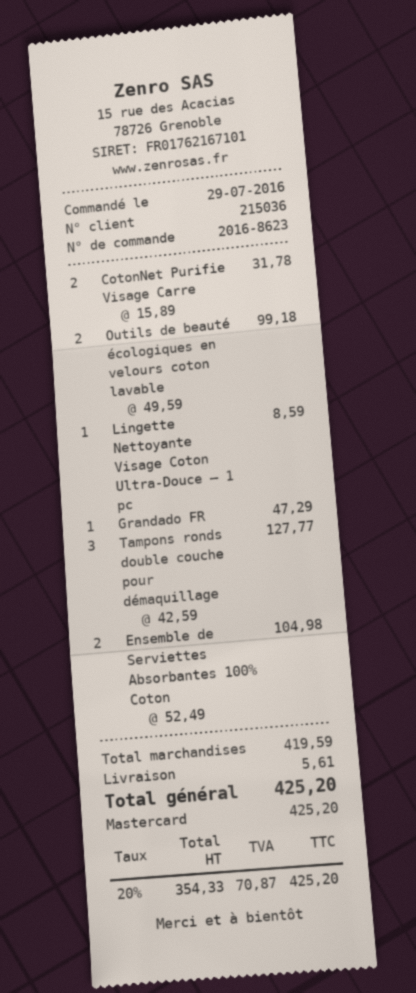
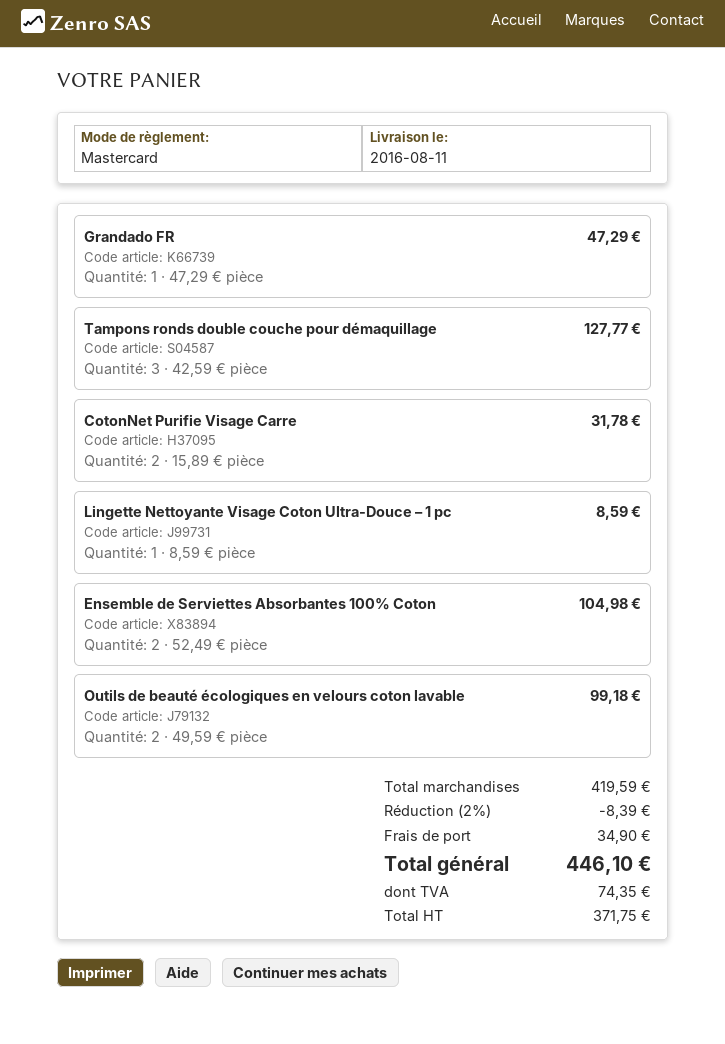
discount: none -> 2% = 8.39
shipping: 5.61 -> 34.90
net: 354.33 -> 371.75
tax: 70.87 -> 74.35
total: 425.20 -> 446.10

